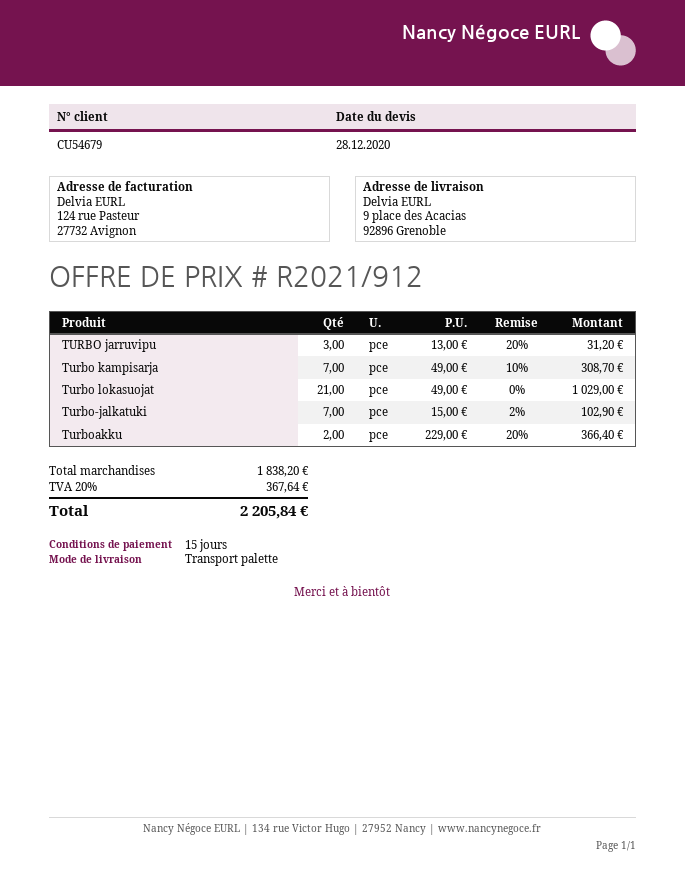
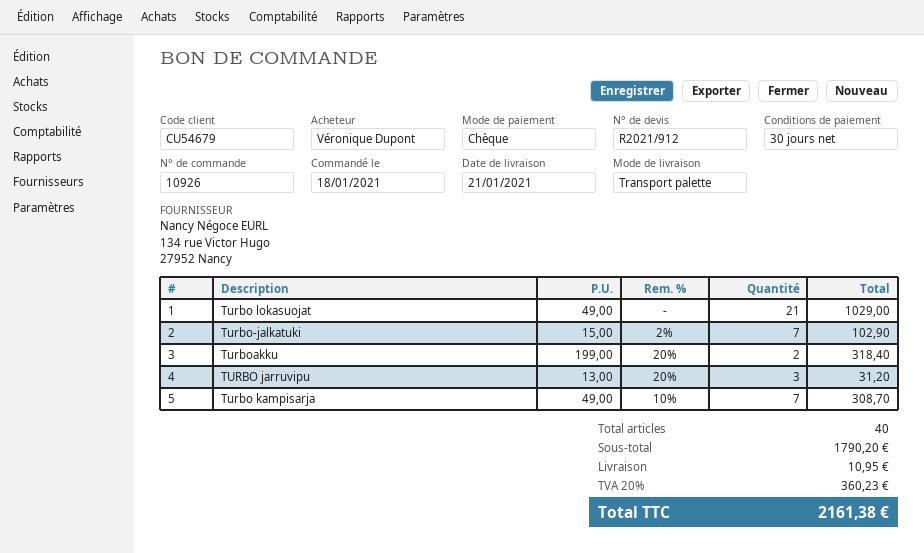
payment terms: 15 days -> 30 days
Turboakku: 2 x 229.00 - 20% = 366.40 -> 2 x 199.00 - 20% = 318.40
subtotal: 1838.20 -> 1790.20
shipping: none -> 10.95
tax: 20% = 367.64 -> 20% = 360.23
total: 2205.84 -> 2161.38

